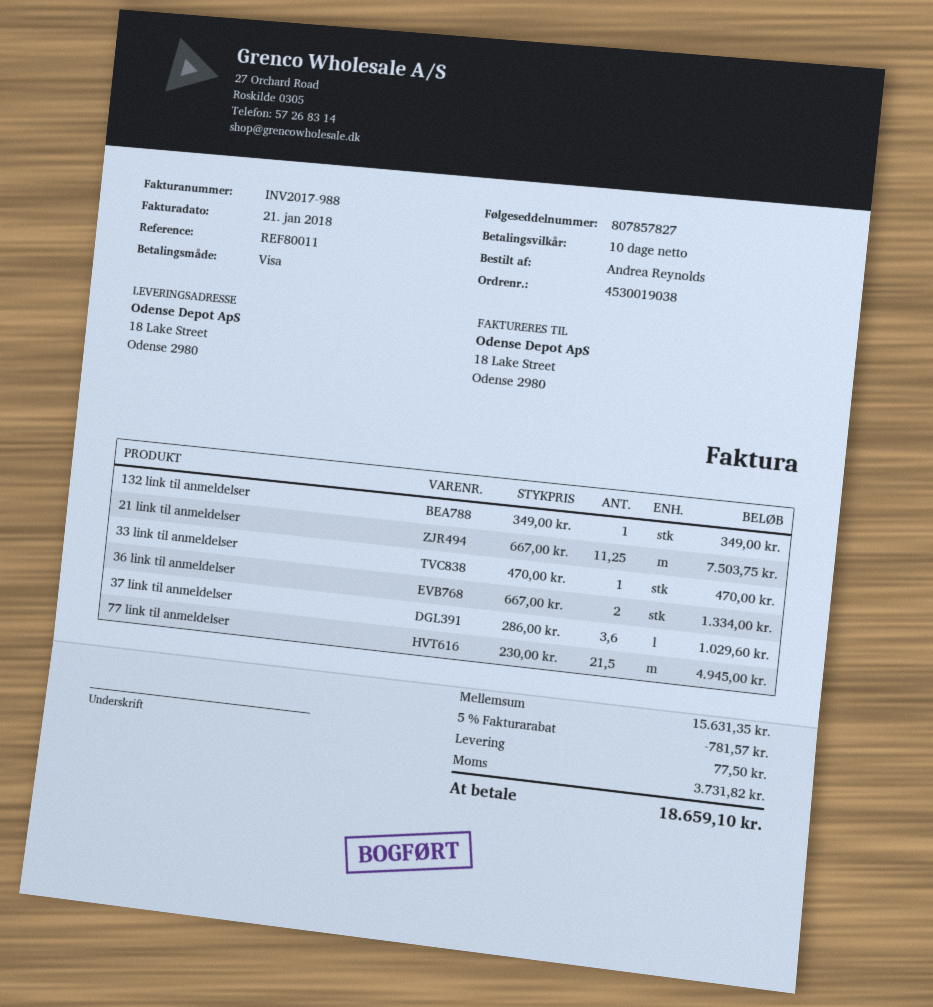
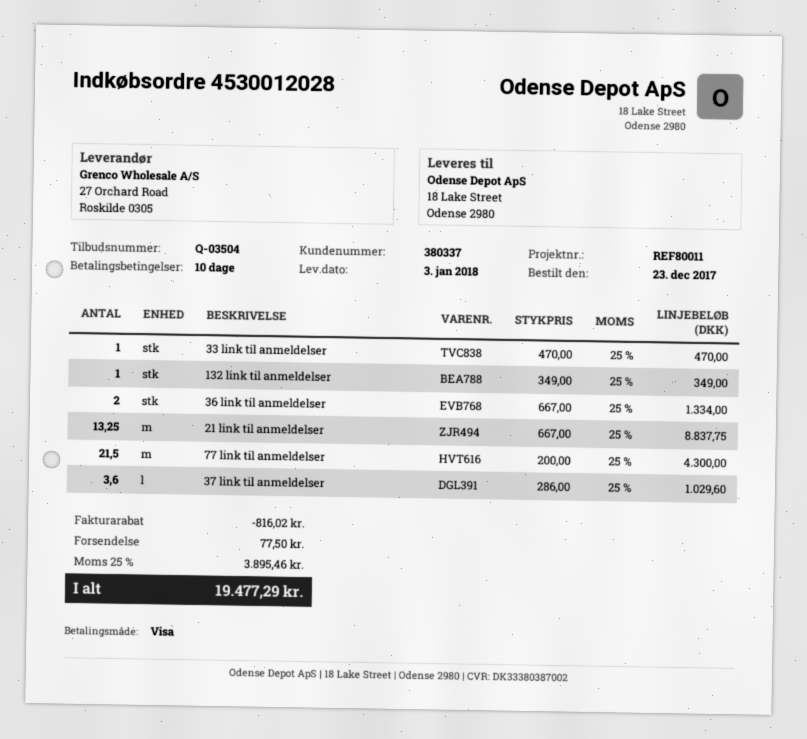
order number: 4530019038 -> 4530012028
21 link til anmeldelser: 11.25 x 667.00 = 7503.75 -> 13.25 x 667.00 = 8837.75
77 link til anmeldelser: 21.5 x 230.00 = 4945.00 -> 21.5 x 200.00 = 4300.00
discount: 781.57 -> 816.02
tax: 3731.82 -> 3895.46
total: 18659.10 -> 19477.29

